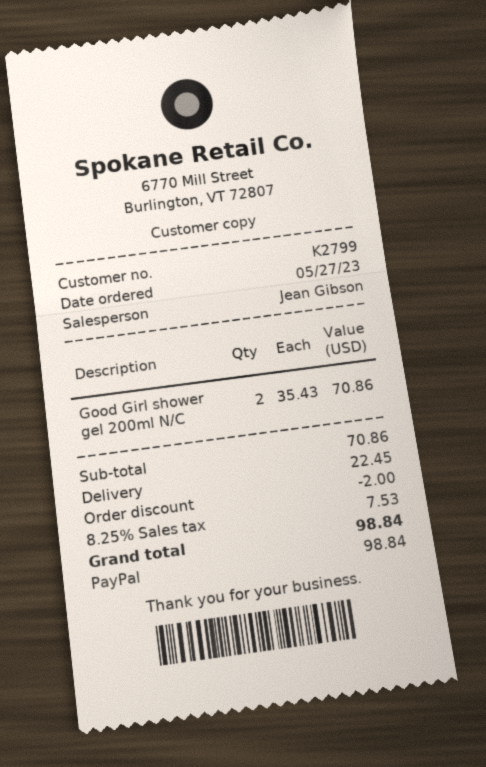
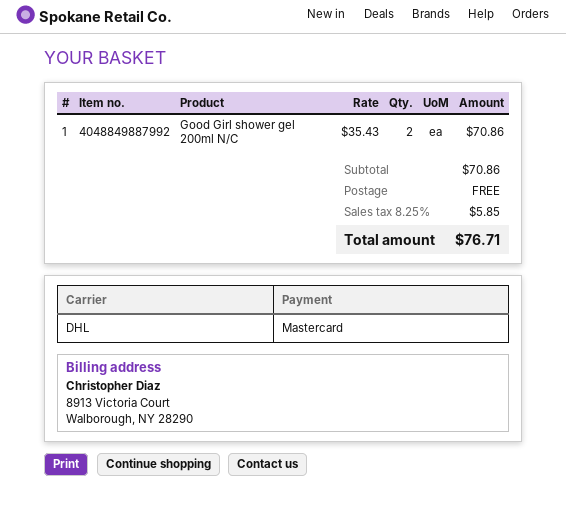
payment method: PayPal -> Mastercard
discount: 2.00 -> none
shipping: 22.45 -> 0.00
tax: 8.25% = 7.53 -> 8.25% = 5.85
total: 98.84 -> 76.71

